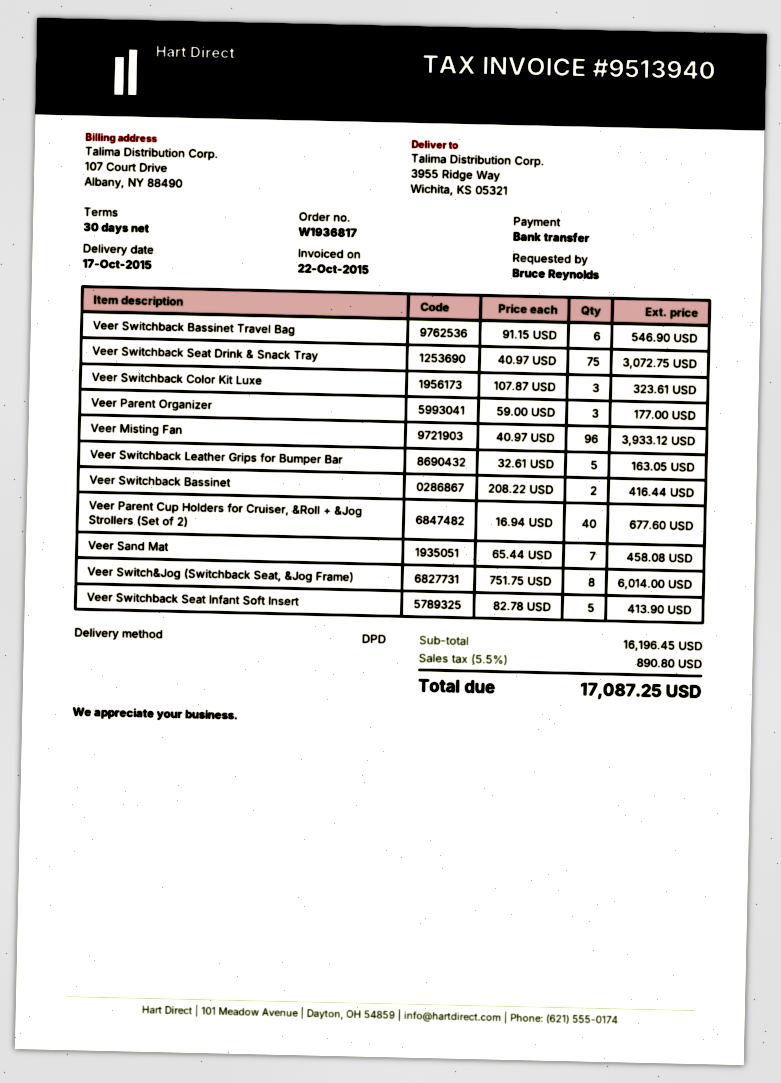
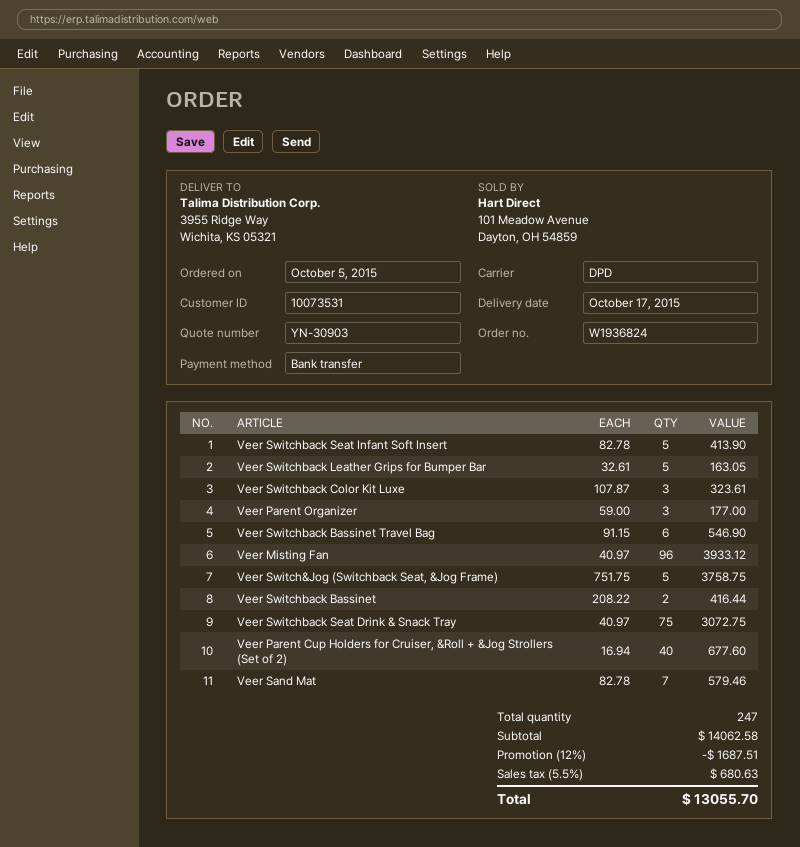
order number: W1936817 -> W1936824
Veer Sand Mat: 7 x 65.44 = 458.08 -> 7 x 82.78 = 579.46
Veer Switch&Jog (Switchback Seat, &Jog Frame): 8 x 751.75 = 6014.00 -> 5 x 751.75 = 3758.75
subtotal: 16196.45 -> 14062.58
discount: none -> 12% = 1687.51
tax: 5.5% = 890.80 -> 5.5% = 680.63
total: 17087.25 -> 13055.70

